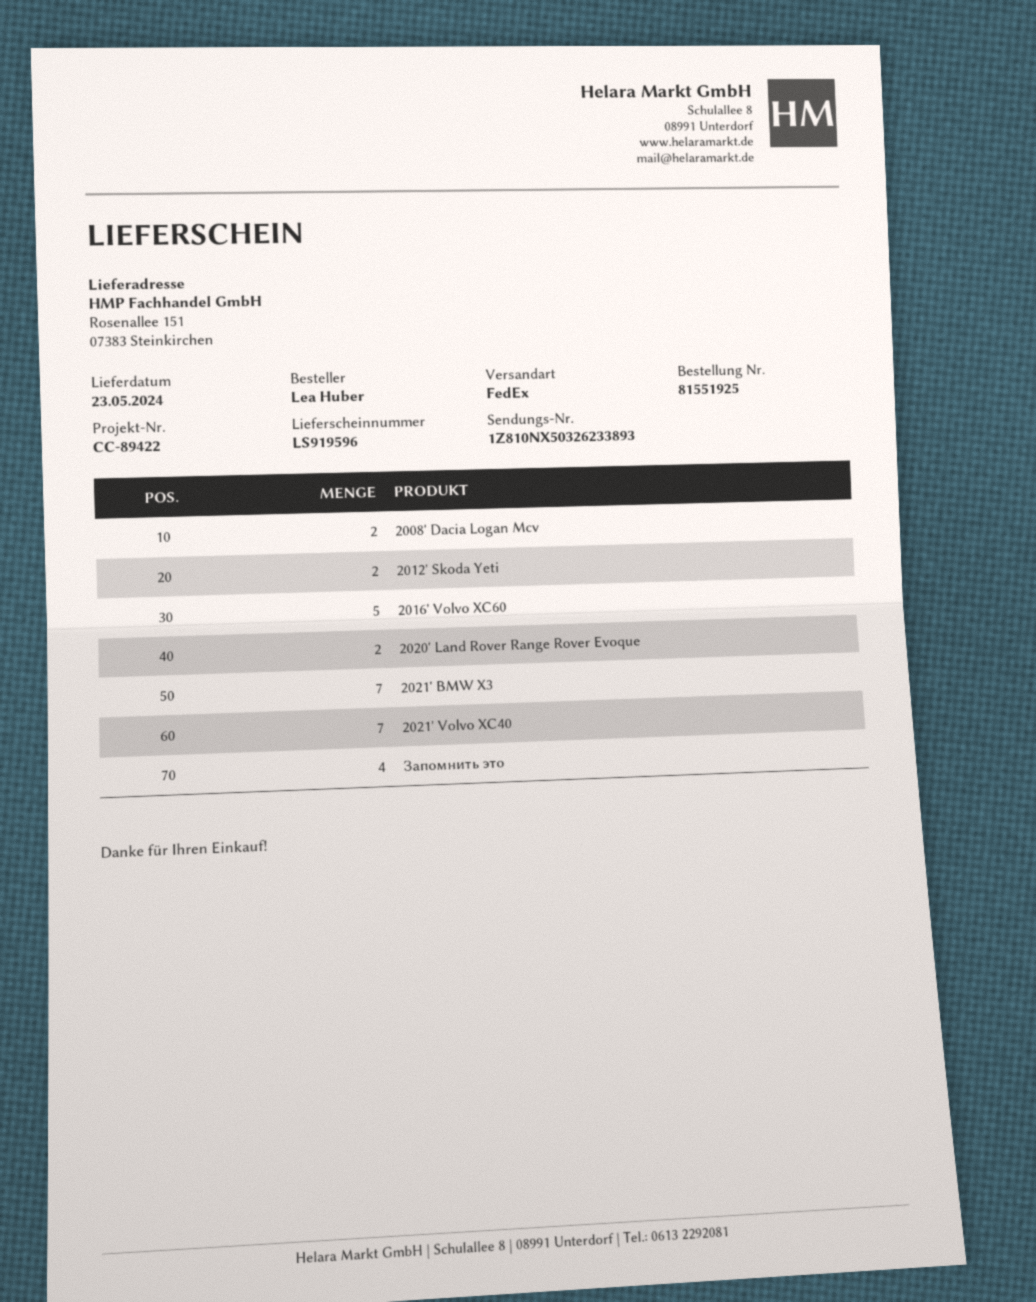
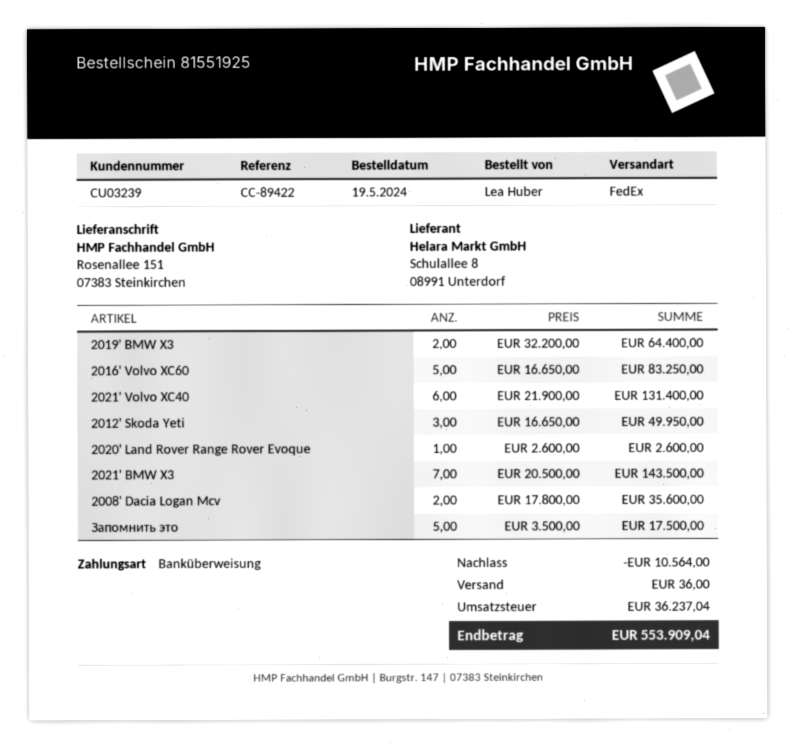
2012' Skoda Yeti: 2 -> 3
2020' Land Rover Range Rover Evoque: 2 -> 1
2021' Volvo XC40: 7 -> 6
Запомнить это: 4 -> 5
2019' BMW X3: none -> 2

